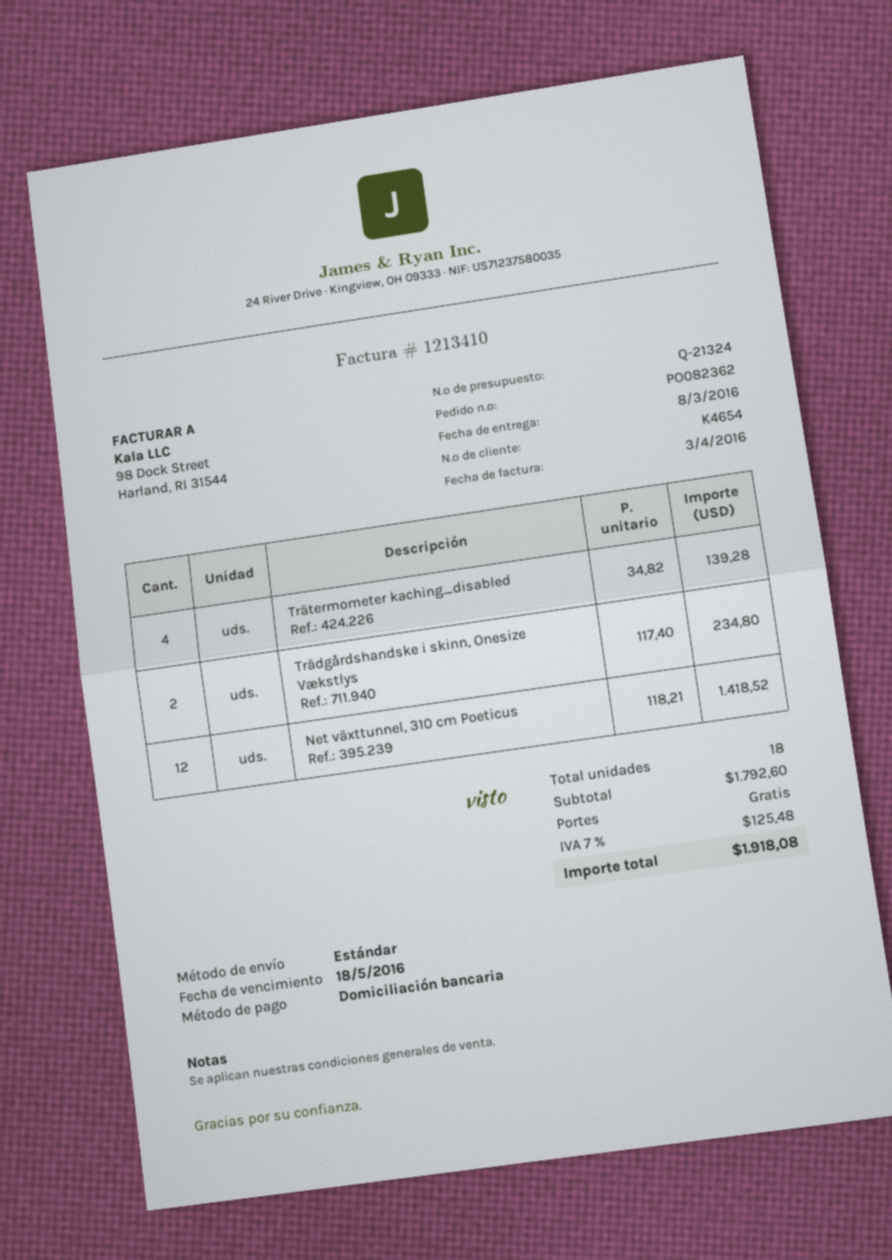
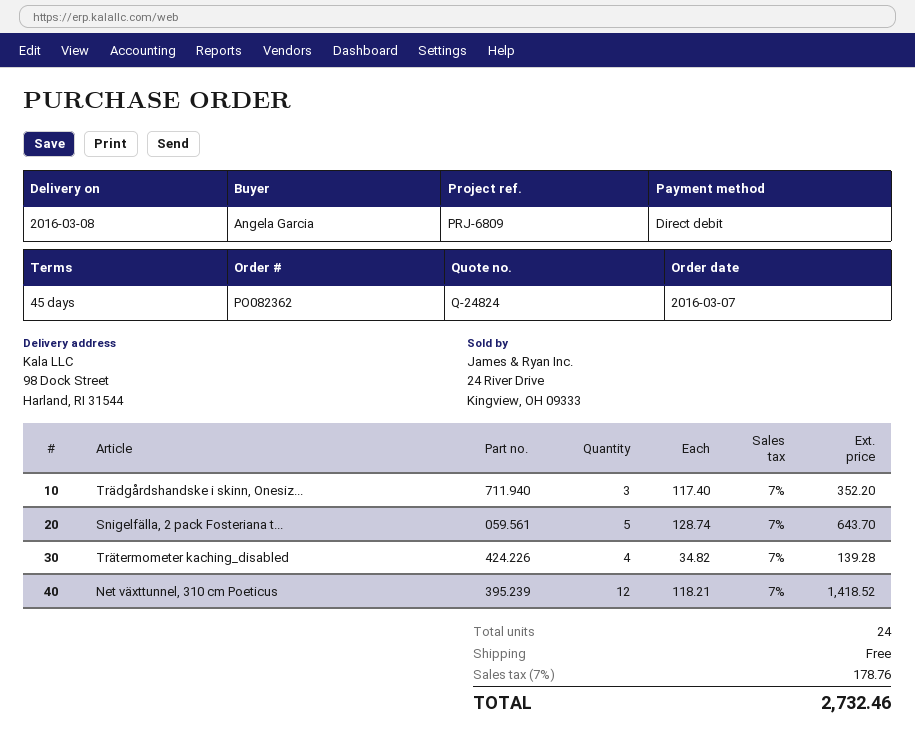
quote number: Q-21324 -> Q-24824
Trädgårdshandske i skinn, Onesize Vækstlys: 2 x 117.40 = 234.80 -> 3 x 117.40 = 352.20
Snigelfälla, 2 pack Fosteriana t...: none -> 5 x 128.74 = 643.70
total quantity: 18 -> 24
tax: 7% = 125.48 -> 7% = 178.76
total: 1918.08 -> 2732.46

